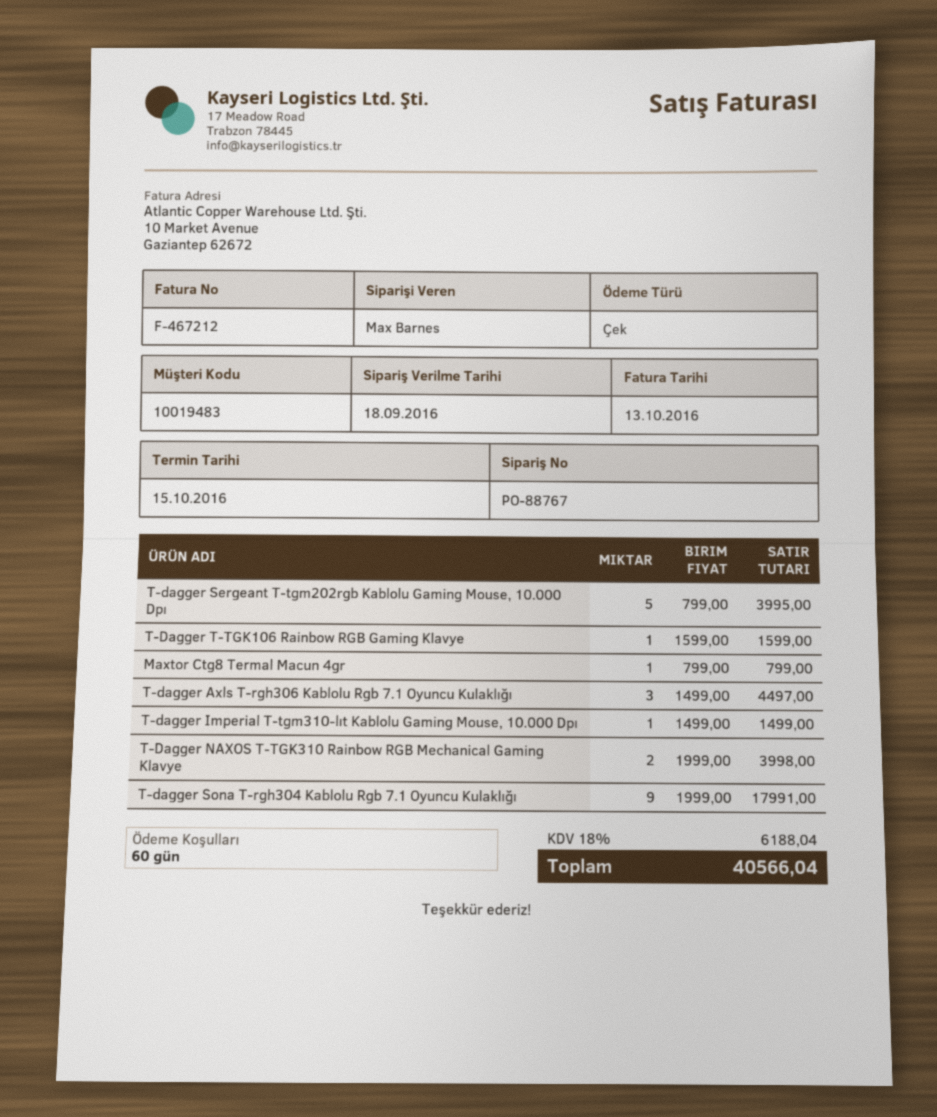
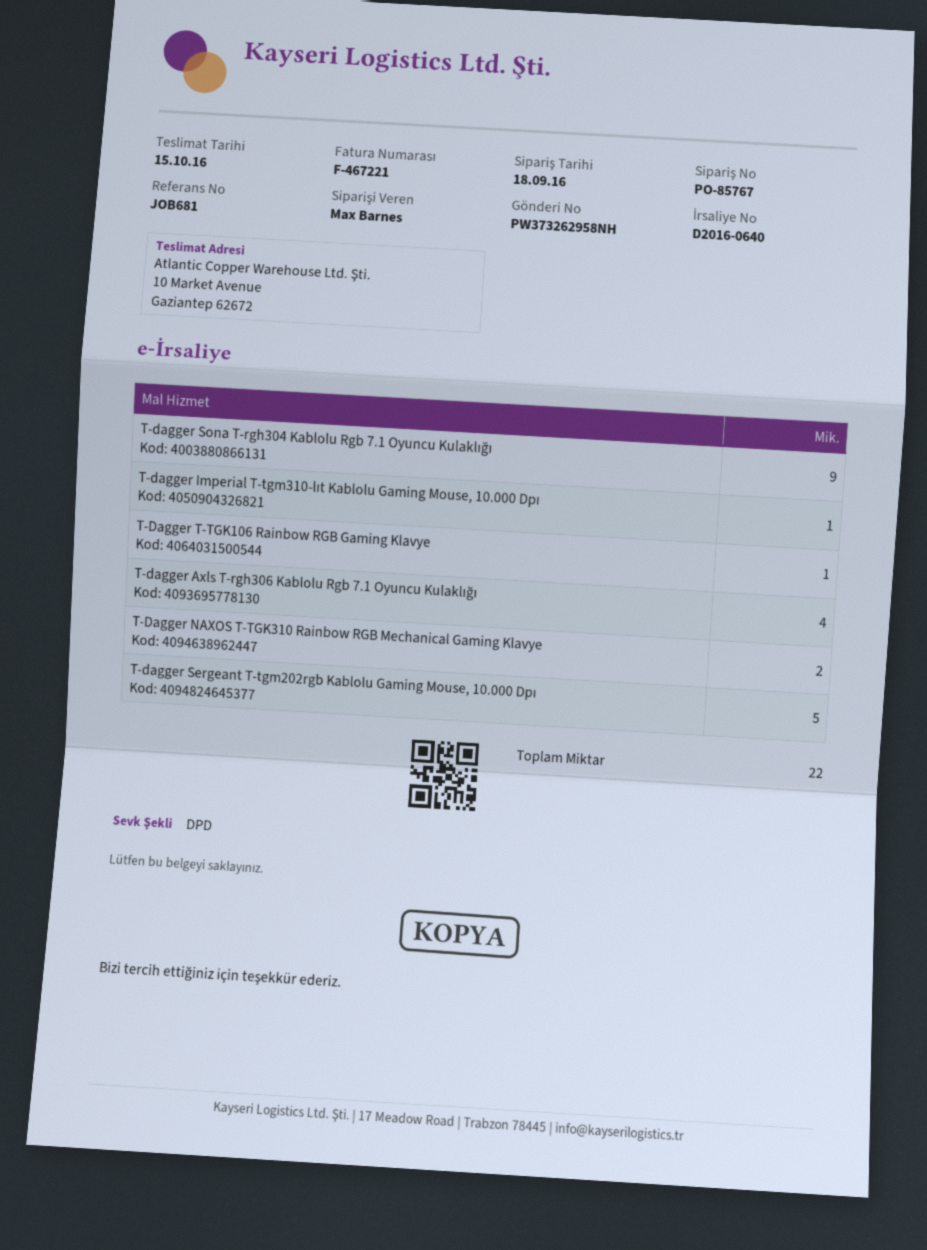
order number: PO-88767 -> PO-85767
invoice number: F-467212 -> F-467221
Maxtor Ctg8 Termal Macun 4gr: 1 -> none
T-dagger Axls T-rgh306 Kablolu Rgb 7.1 Oyuncu Kulaklığı: 3 -> 4

